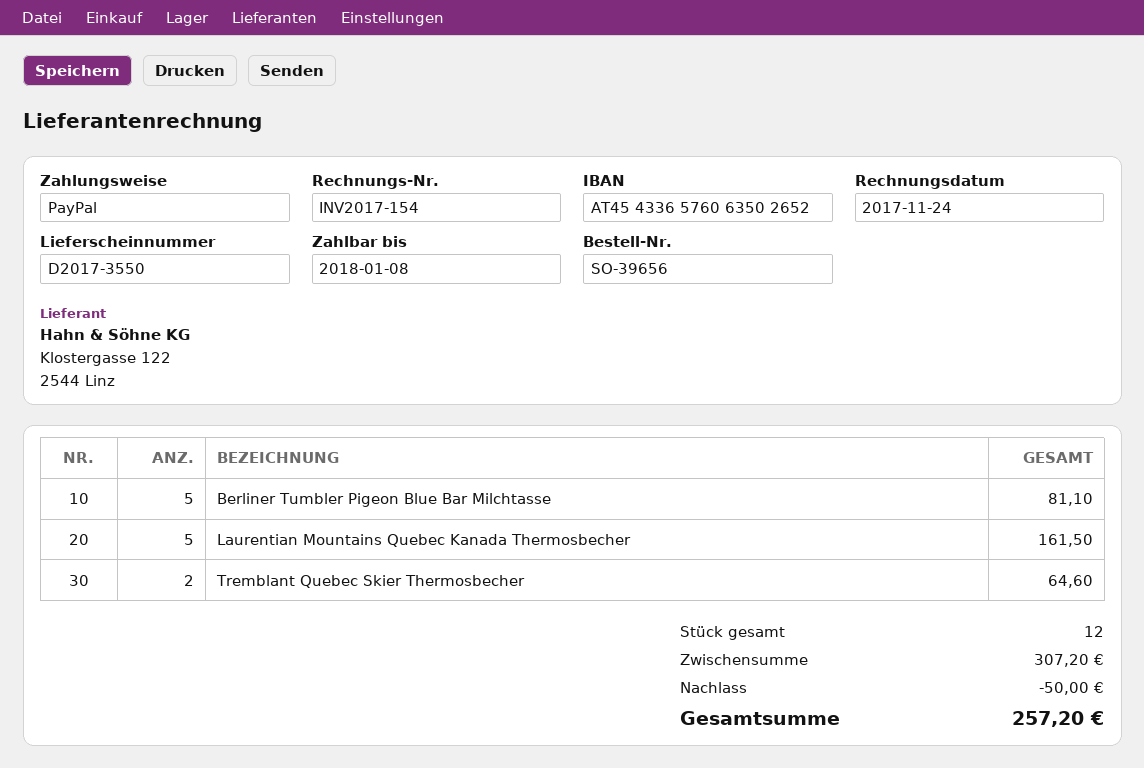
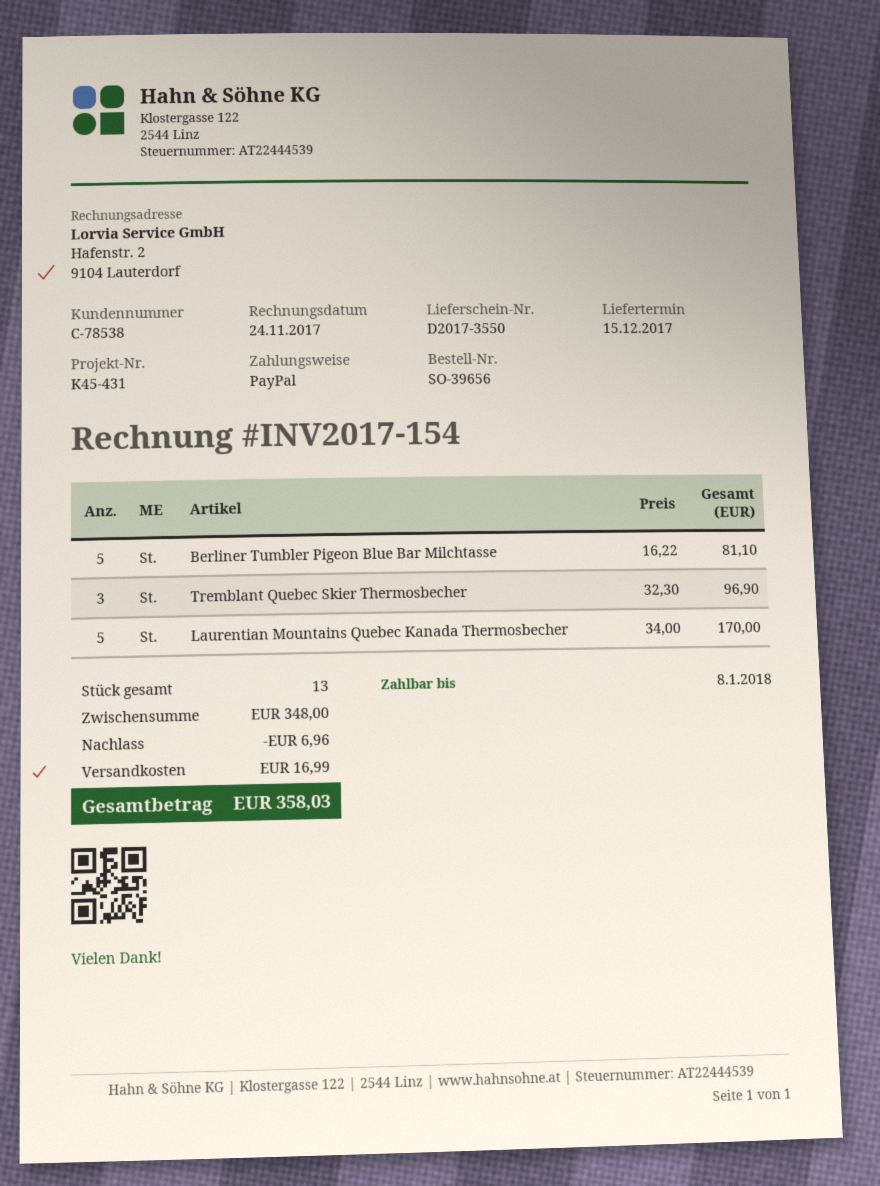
Laurentian Mountains Quebec Kanada Thermosbecher: 5 for 161.50 -> 5 for 170.00
Tremblant Quebec Skier Thermosbecher: 2 for 64.60 -> 3 for 96.90
total quantity: 12 -> 13
subtotal: 307.20 -> 348.00
discount: 50.00 -> 6.96
shipping: none -> 16.99
total: 257.20 -> 358.03

